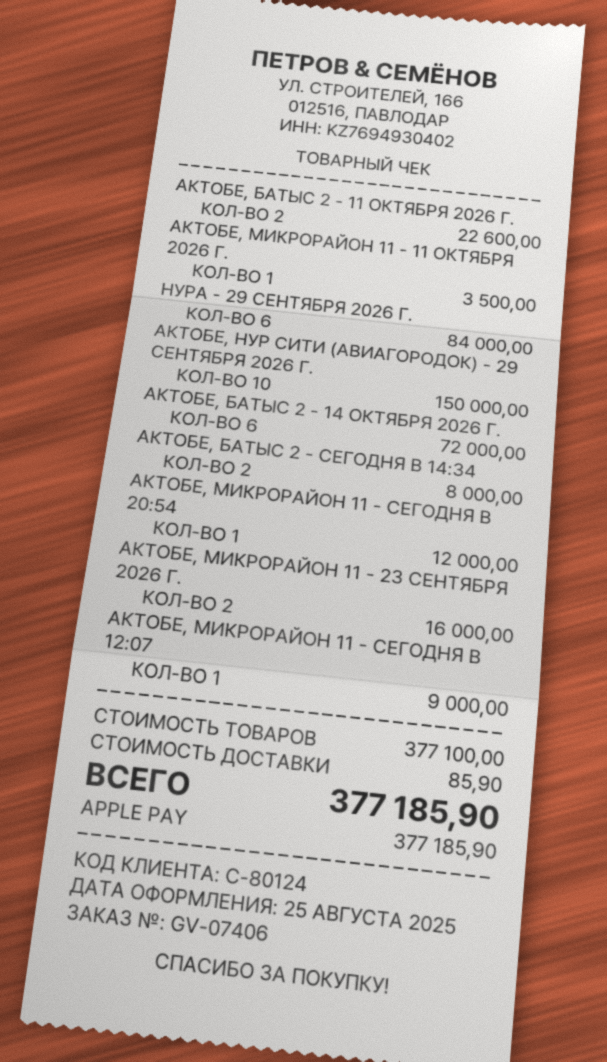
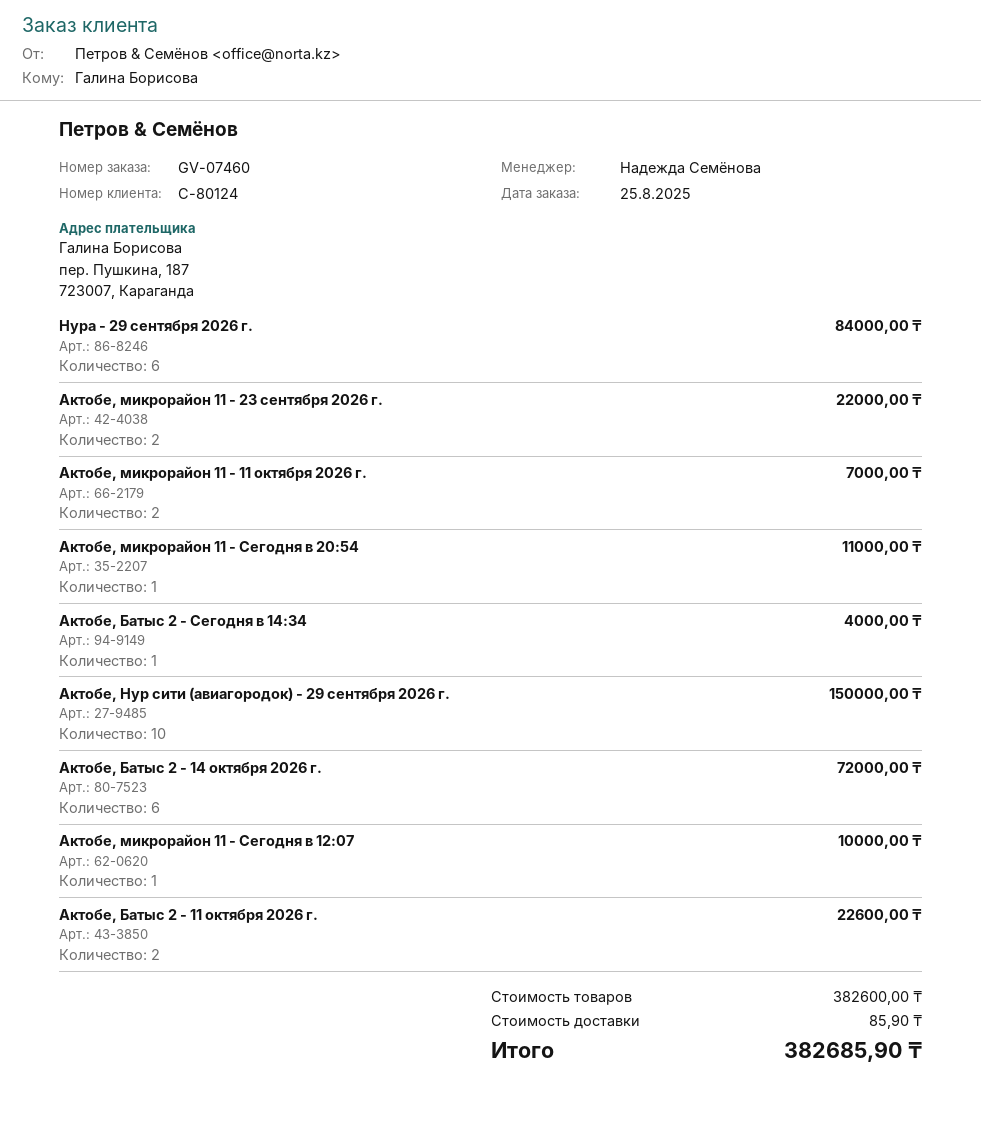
order number: GV-07406 -> GV-07460
АКТОБЕ, МИКРОРАЙОН 11 - 11 ОКТЯБРЯ 2026 Г.: 1 for 3500.00 -> 2 for 7000.00
АКТОБЕ, БАТЫС 2 - СЕГОДНЯ В 14:34: 2 for 8000.00 -> 1 for 4000.00
АКТОБЕ, МИКРОРАЙОН 11 - СЕГОДНЯ В 20:54: 1 for 12000.00 -> 1 for 11000.00
АКТОБЕ, МИКРОРАЙОН 11 - 23 СЕНТЯБРЯ 2026 Г.: 2 for 16000.00 -> 2 for 22000.00
АКТОБЕ, МИКРОРАЙОН 11 - СЕГОДНЯ В 12:07: 1 for 9000.00 -> 1 for 10000.00
subtotal: 377100.00 -> 382600.00
total: 377185.90 -> 382685.90

